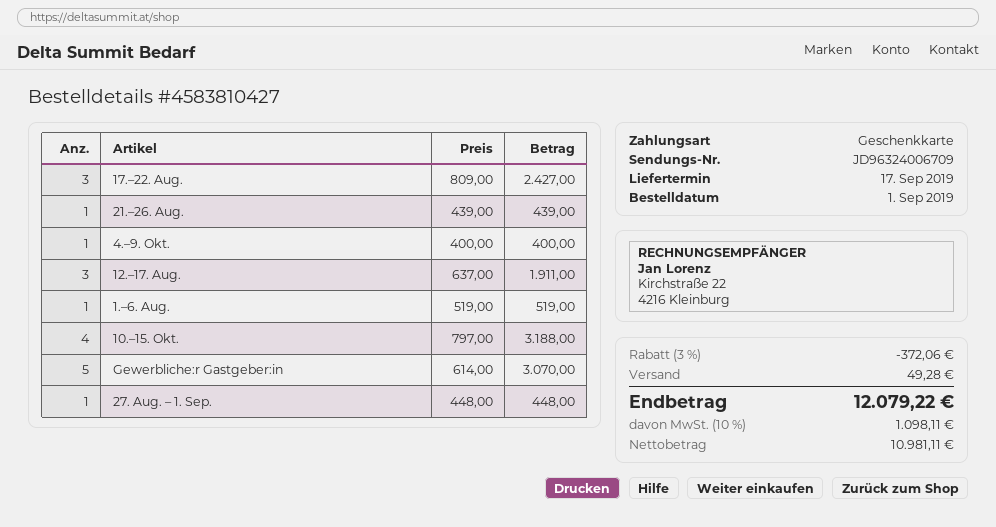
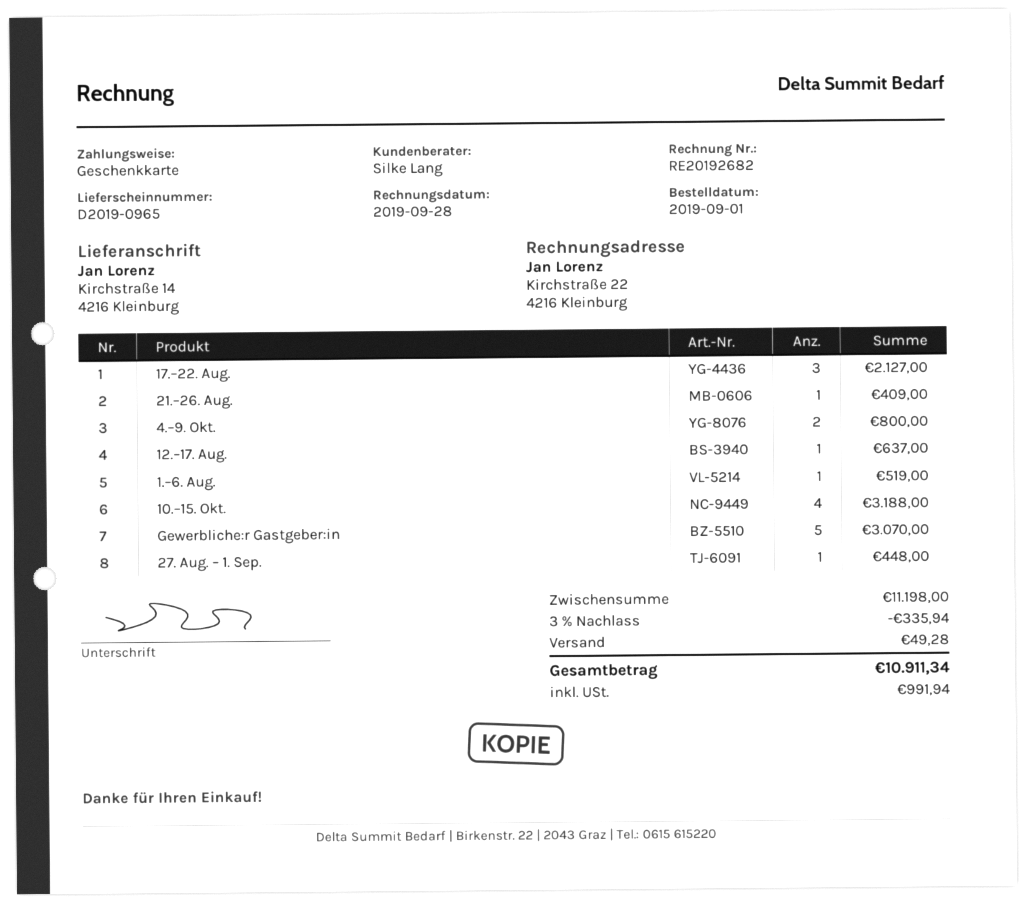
17.–22. Aug.: 3 for 2427.00 -> 3 for 2127.00
21.–26. Aug.: 1 for 439.00 -> 1 for 409.00
4.–9. Okt.: 1 for 400.00 -> 2 for 800.00
12.–17. Aug.: 3 for 1911.00 -> 1 for 637.00
discount: 3% = 372.06 -> 3% = 335.94
tax: 1098.11 -> 991.94
total: 12079.22 -> 10911.34

